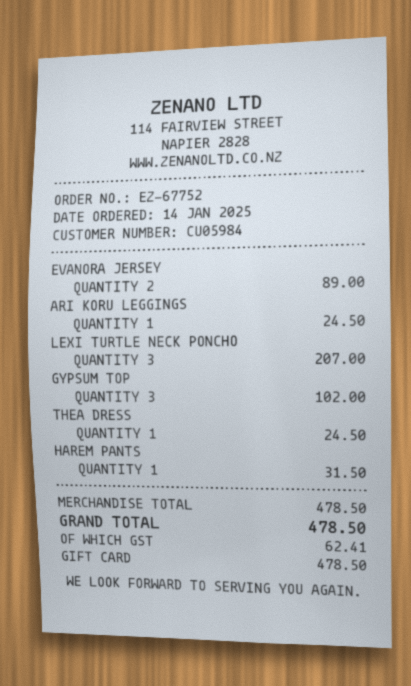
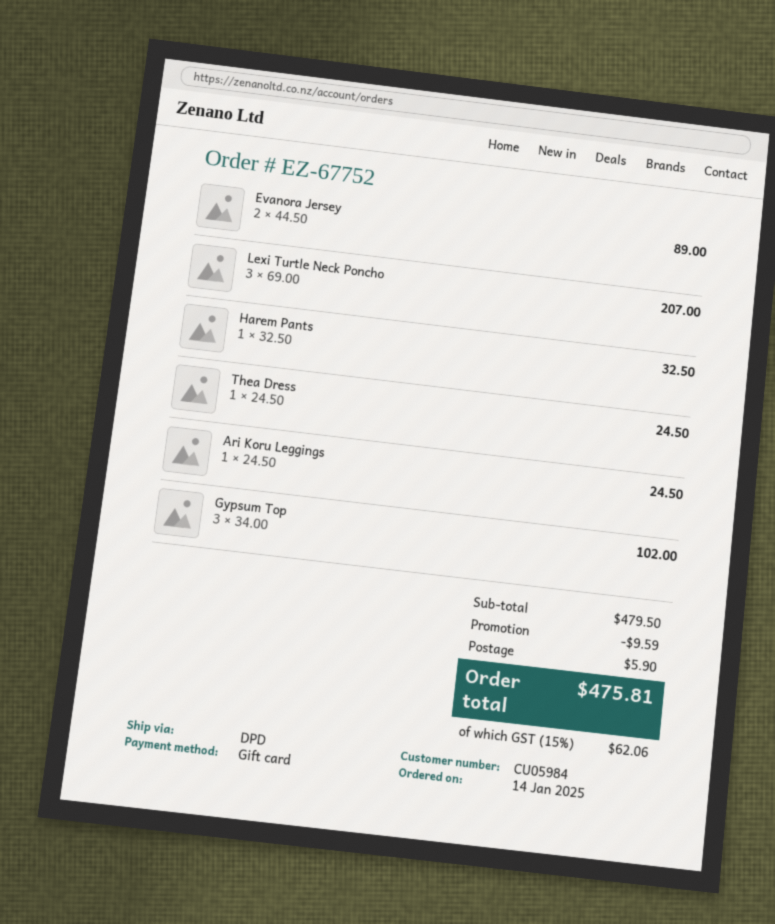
HAREM PANTS: 1 for 31.50 -> 1 for 32.50
subtotal: 478.50 -> 479.50
discount: none -> 9.59
shipping: none -> 5.90
tax: 62.41 -> 62.06
total: 478.50 -> 475.81

